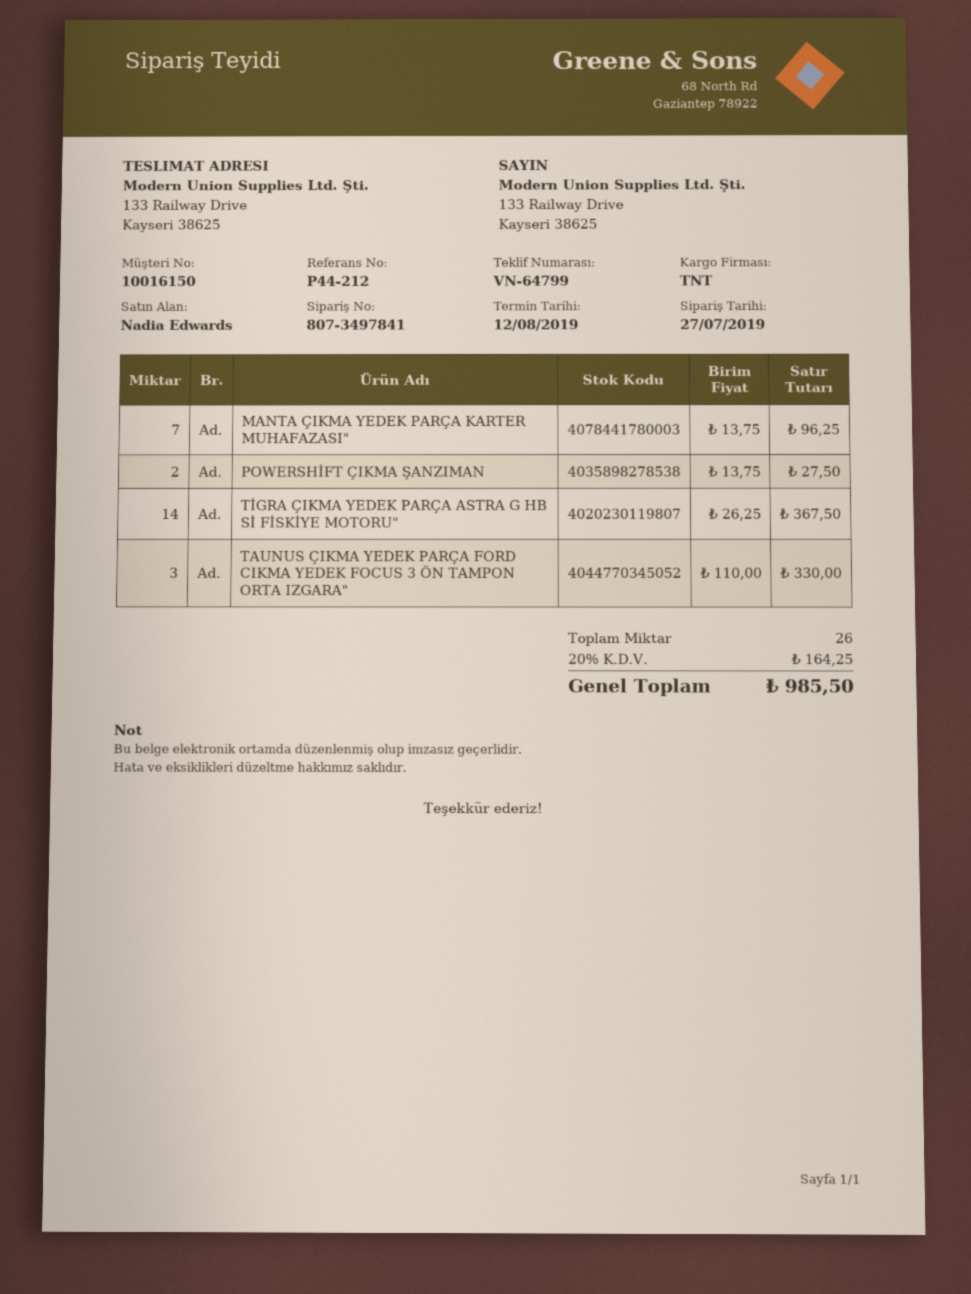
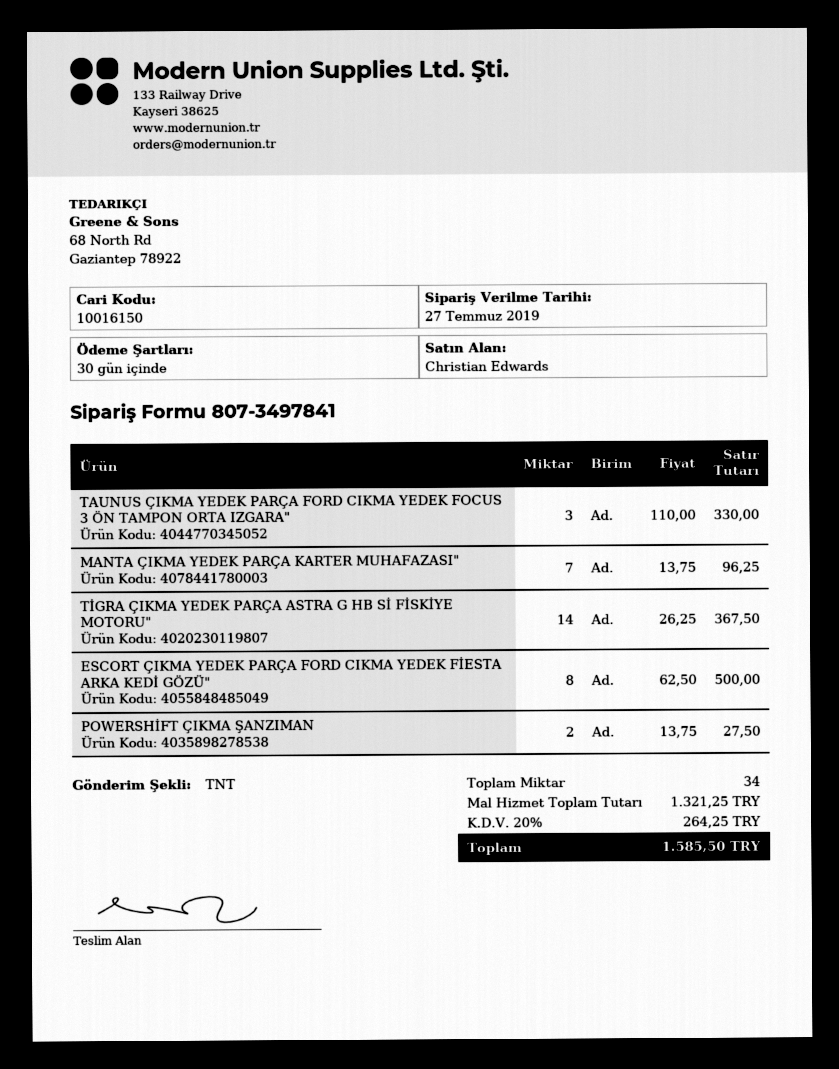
ordered by: Nadia Edwards -> Christian Edwards
ESCORT ÇIKMA YEDEK PARÇA FORD CIKMA YEDEK FİESTA ARKA KEDİ GÖZÜ": none -> 8 x 62.50 = 500.00
total quantity: 26 -> 34
tax: 20% = 164.25 -> 20% = 264.25
total: 985.50 -> 1585.50

